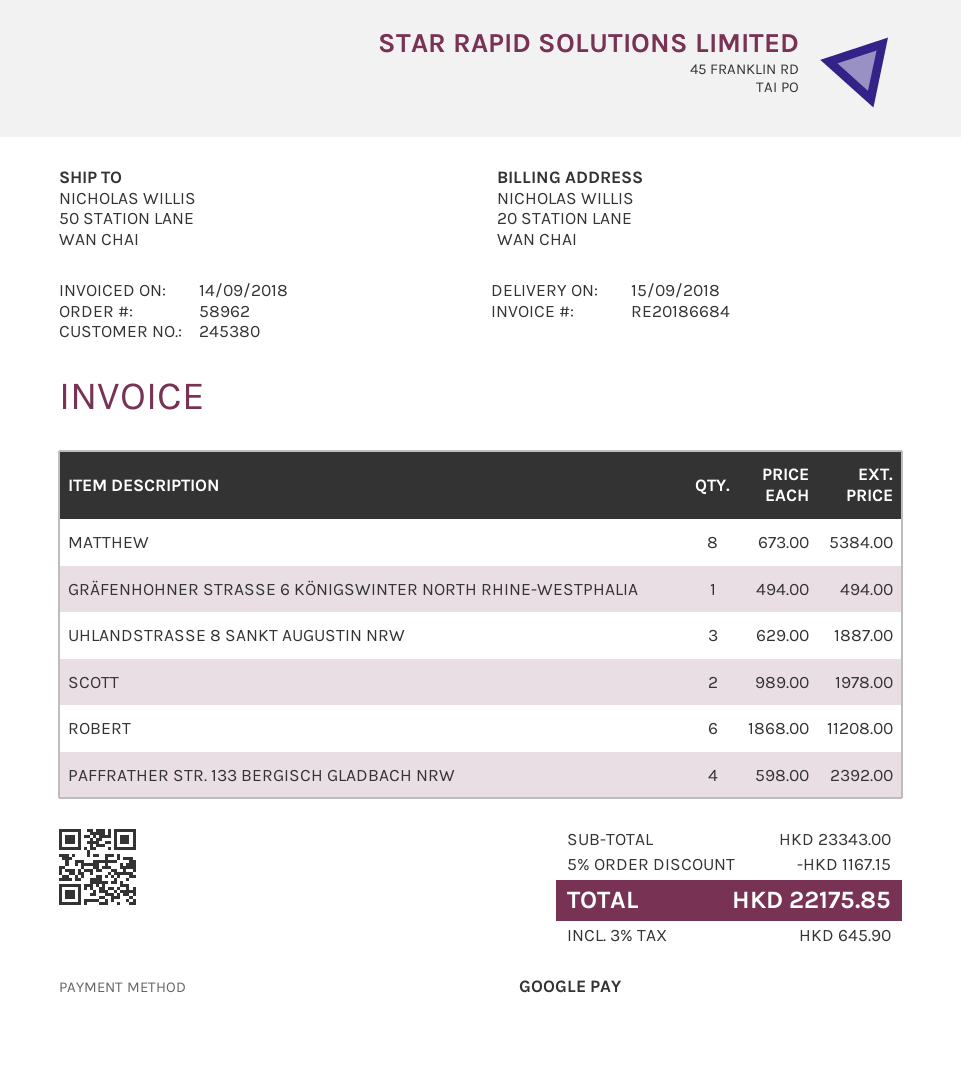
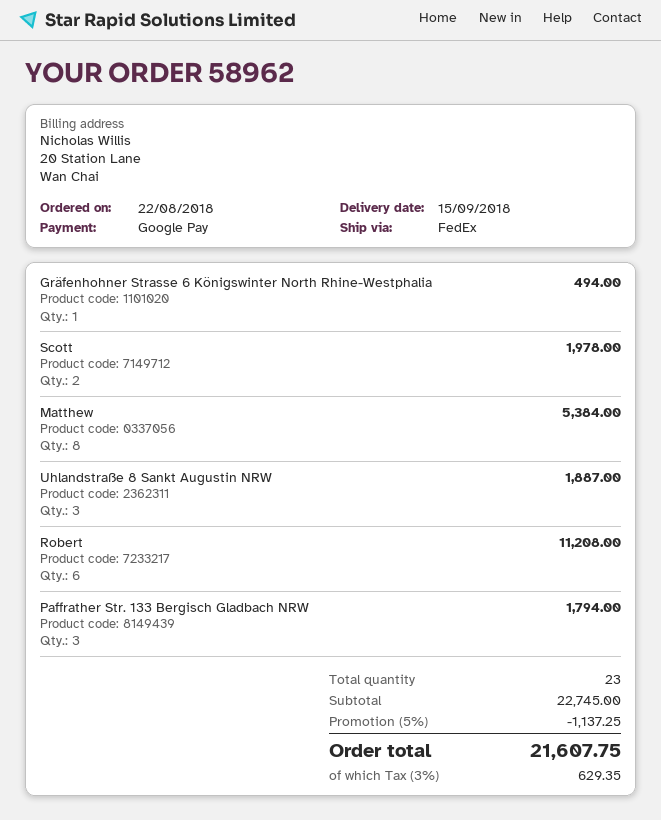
PAFFRATHER STR. 133 BERGISCH GLADBACH NRW: 4 for 2392.00 -> 3 for 1794.00
subtotal: 23343.00 -> 22745.00
discount: 5% = 1167.15 -> 5% = 1137.25
tax: 3% = 645.90 -> 3% = 629.35
total: 22175.85 -> 21607.75

